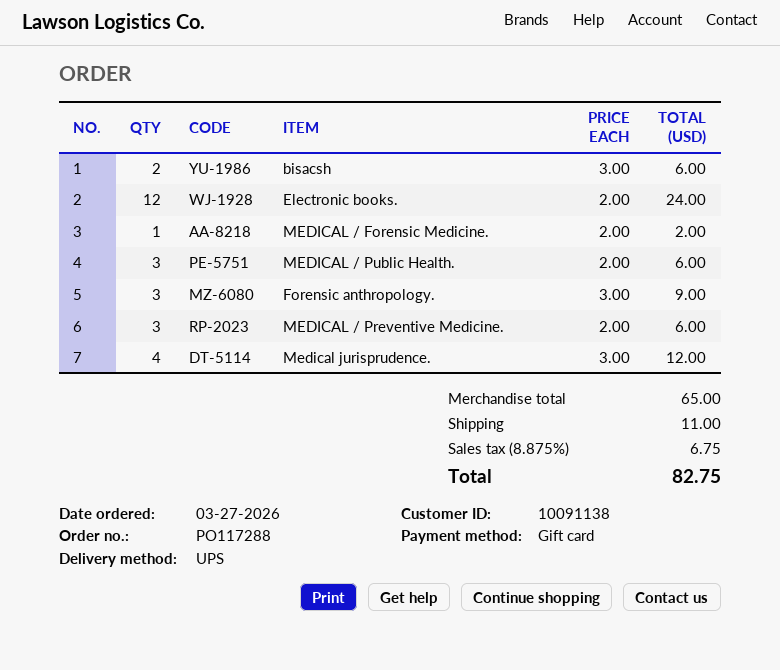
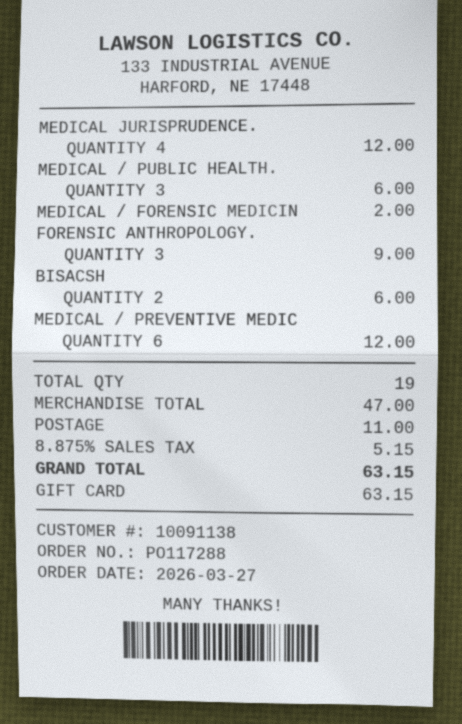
Electronic books.: 12 for 24.00 -> none
MEDICAL / Preventive Medicine.: 3 for 6.00 -> 6 for 12.00
subtotal: 65.00 -> 47.00
tax: 8.875% = 6.75 -> 8.875% = 5.15
total: 82.75 -> 63.15

